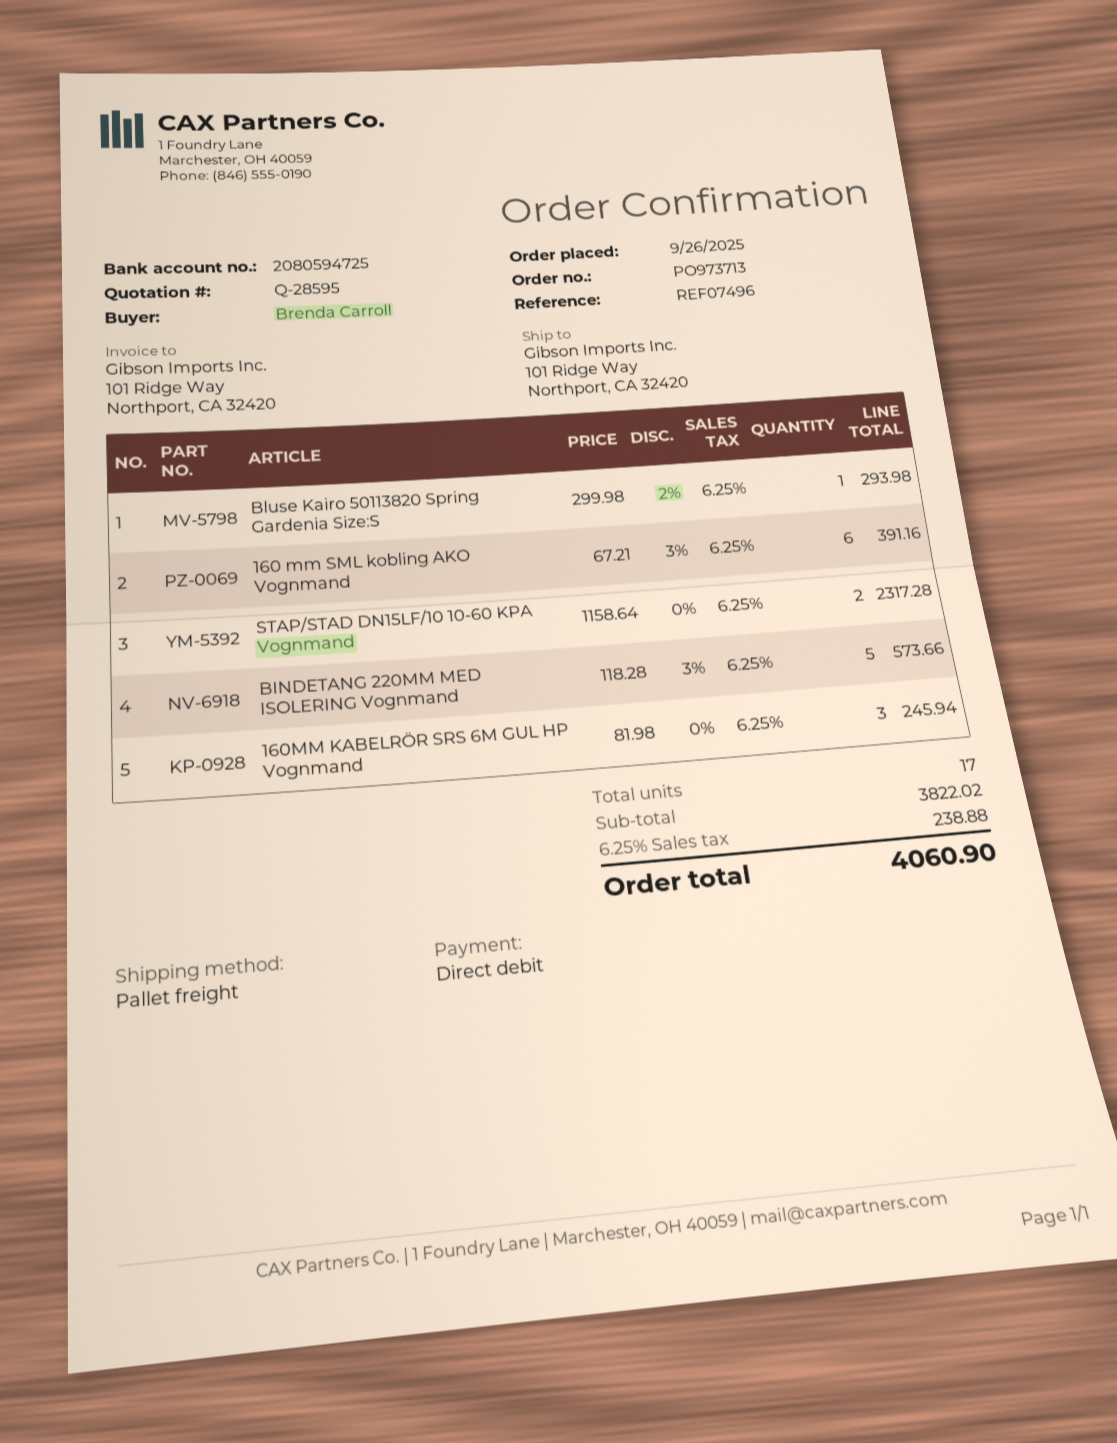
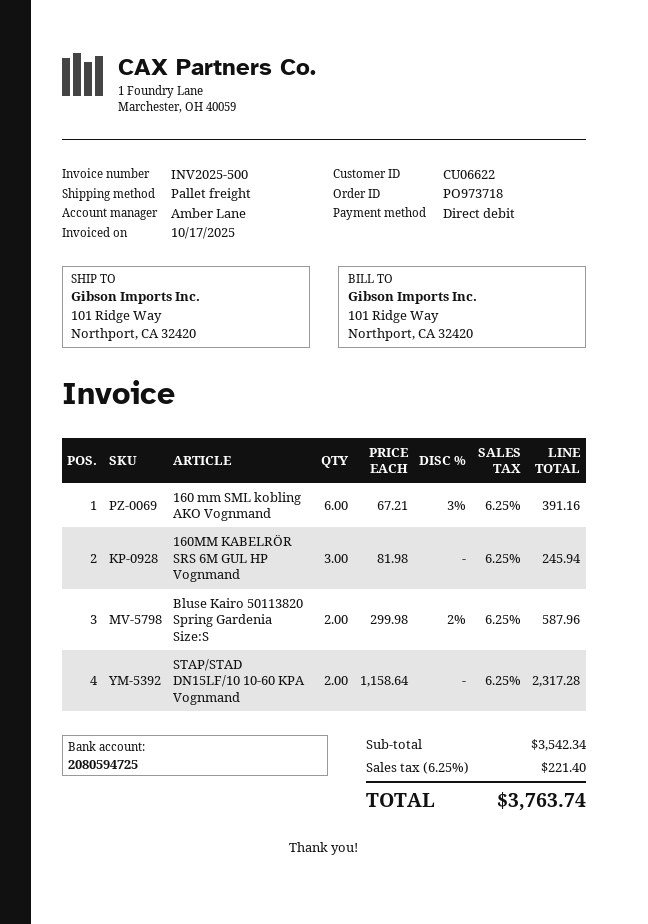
order number: PO973713 -> PO973718
Bluse Kairo 50113820 Spring Gardenia Size:S: 1 x 299.98 - 2% = 293.98 -> 2 x 299.98 - 2% = 587.96
BINDETANG 220MM MED ISOLERING Vognmand: 5 x 118.28 - 3% = 573.66 -> none
subtotal: 3822.02 -> 3542.34
tax: 6.25% = 238.88 -> 6.25% = 221.40
total: 4060.90 -> 3763.74

